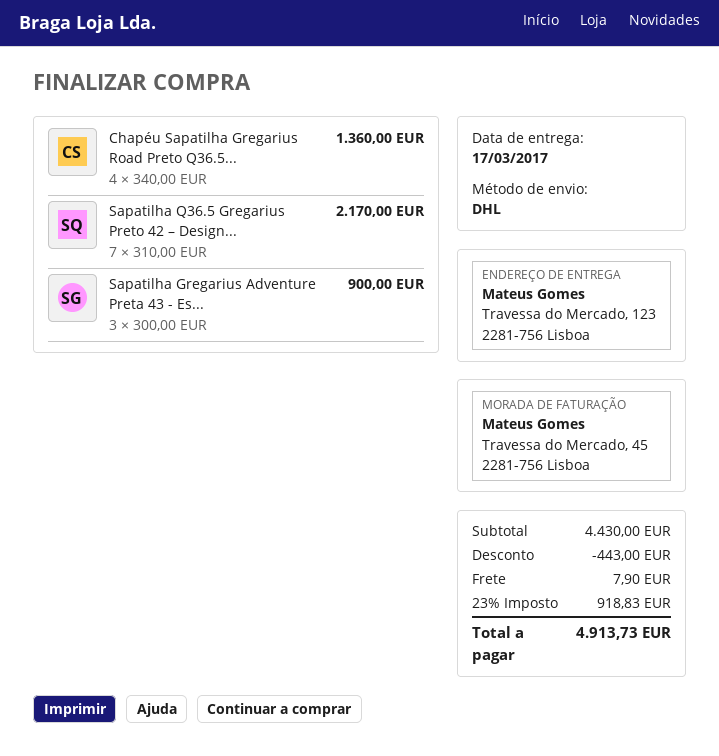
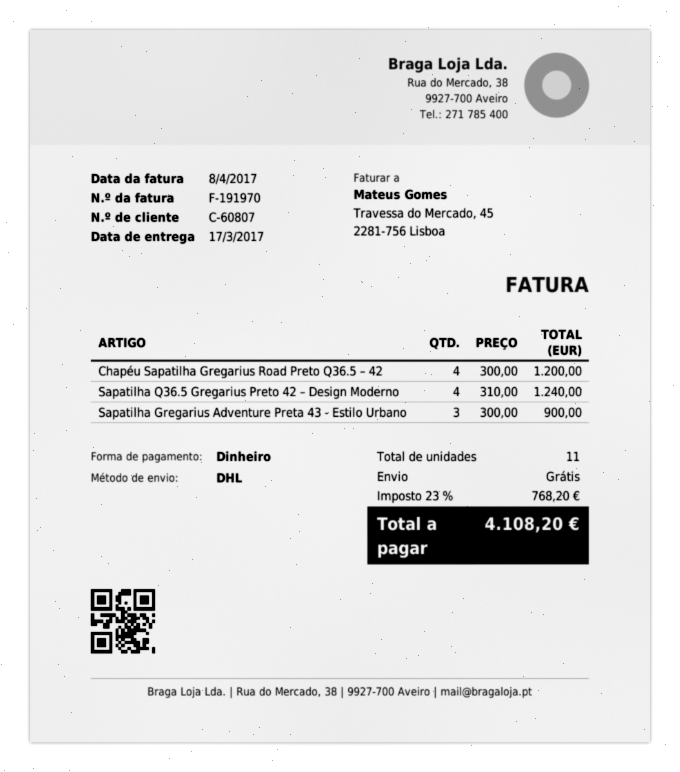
Chapéu Sapatilha Gregarius Road Preto Q36.5...: 4 x 340.00 = 1360.00 -> 4 x 300.00 = 1200.00
Sapatilha Q36.5 Gregarius Preto 42 – Design...: 7 x 310.00 = 2170.00 -> 4 x 310.00 = 1240.00
discount: 443.00 -> none
shipping: 7.90 -> 0.00
tax: 23% = 918.83 -> 23% = 768.20
total: 4913.73 -> 4108.20

